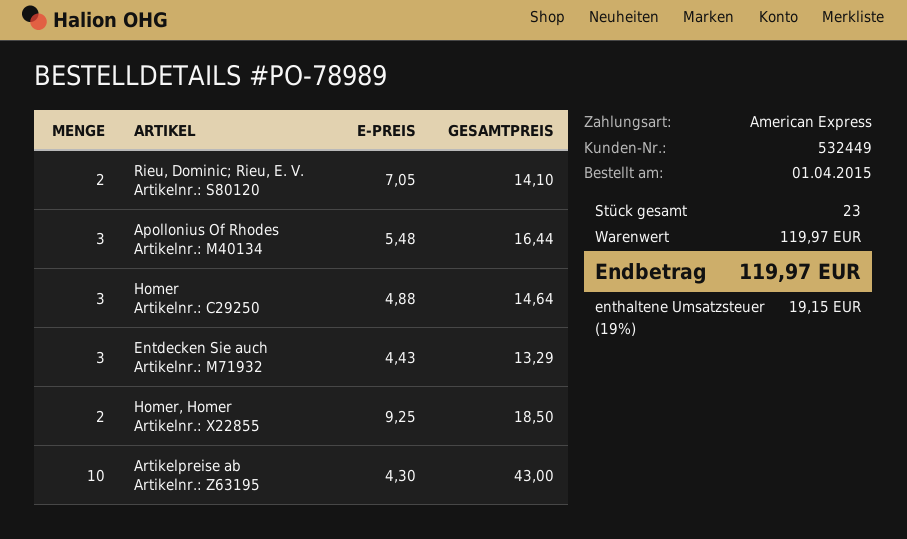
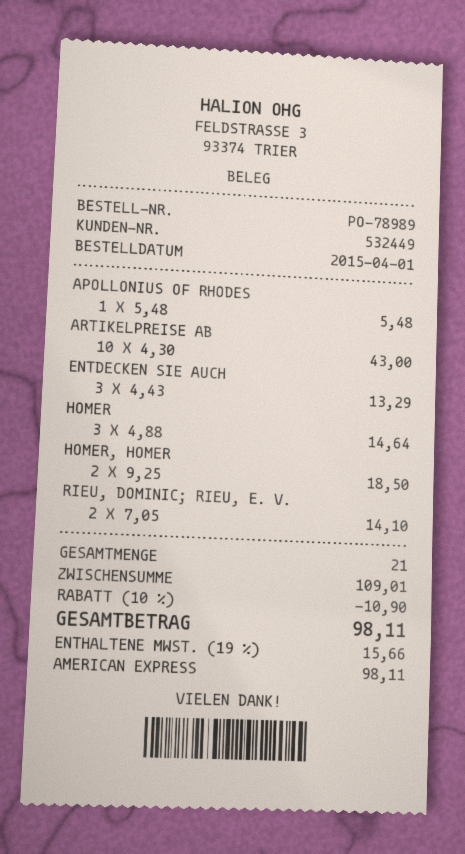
Apollonius Of Rhodes: 3 x 5.48 = 16.44 -> 1 x 5.48 = 5.48
total quantity: 23 -> 21
subtotal: 119.97 -> 109.01
discount: none -> 10% = 10.90
tax: 19% = 19.15 -> 19% = 15.66
total: 119.97 -> 98.11

